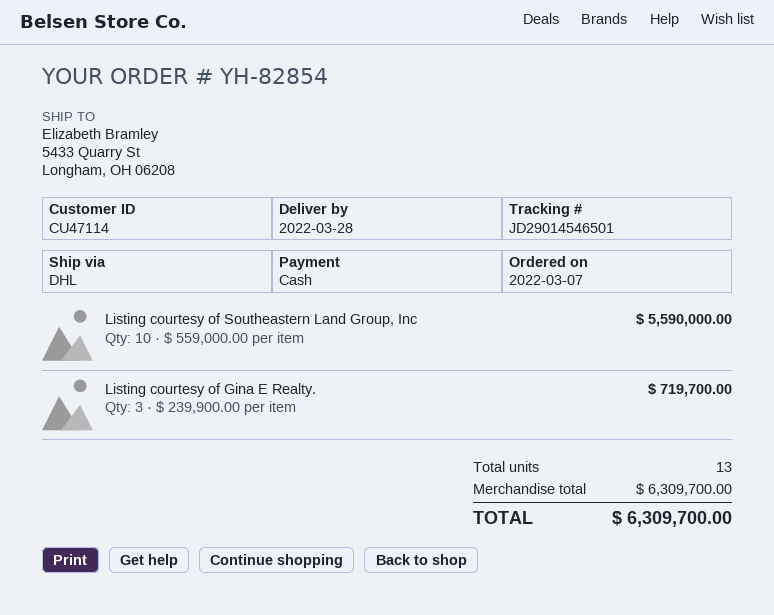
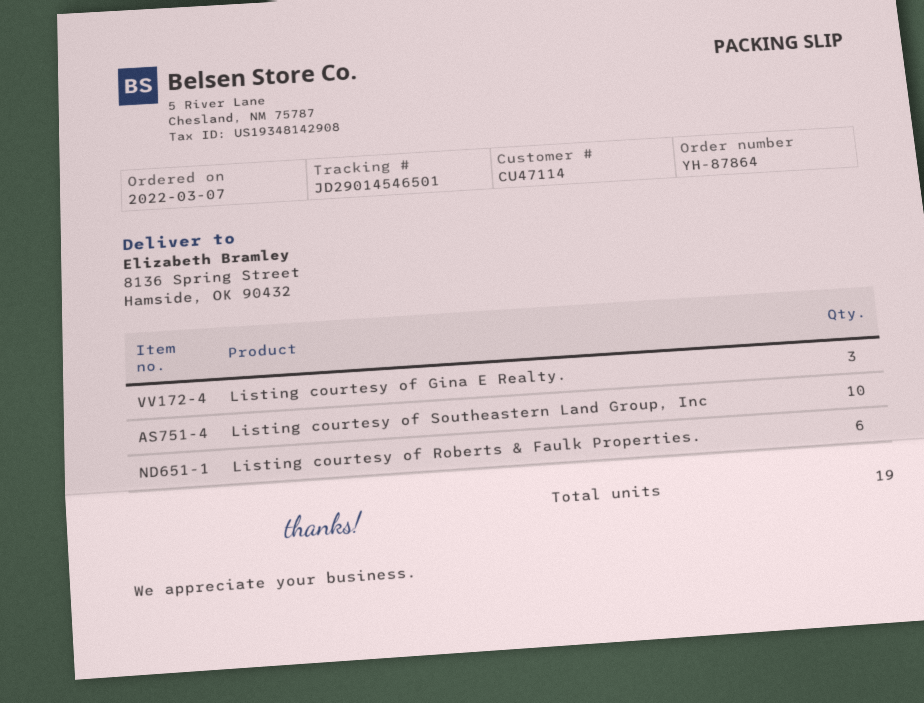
order number: YH-82854 -> YH-87864
ship to: 5433 Quarry St, Longham, OH 06208 -> 8136 Spring Street, Hamside, OK 90432
Listing courtesy of Roberts & Faulk Properties.: none -> 6
total quantity: 13 -> 19

